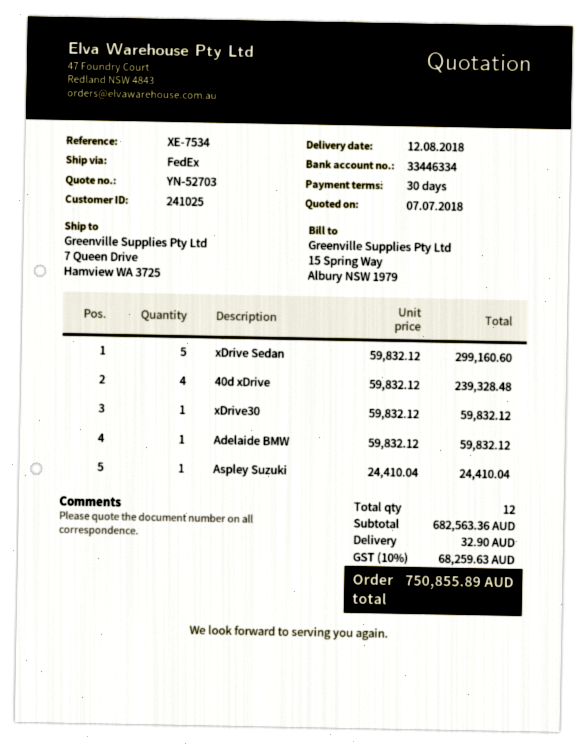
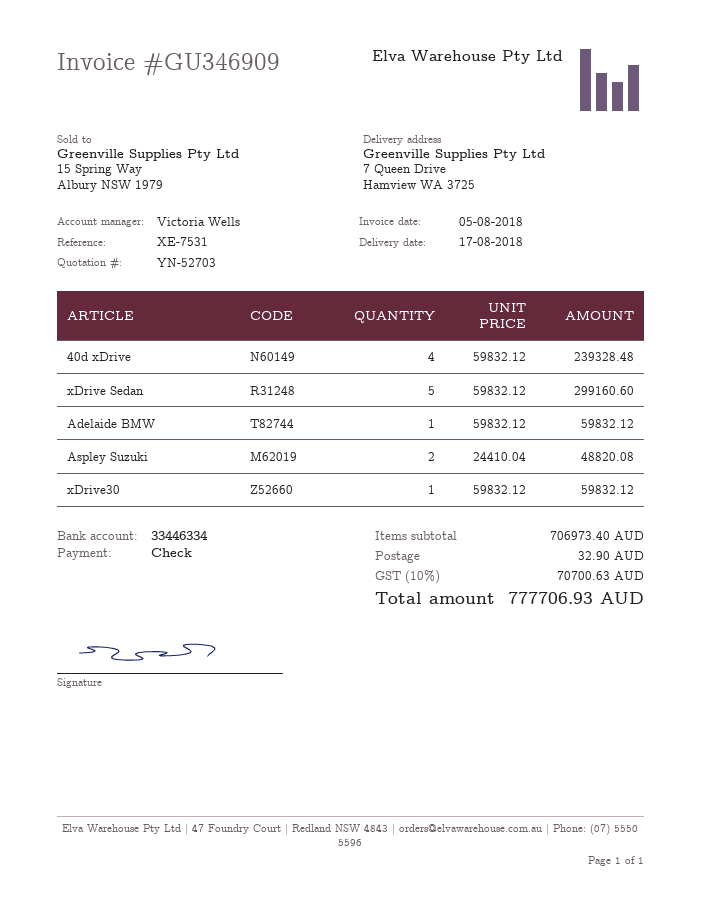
delivery date: 2018-08-12 -> 2018-08-17
reference: XE-7534 -> XE-7531
Aspley Suzuki: 1 x 24410.04 = 24410.04 -> 2 x 24410.04 = 48820.08
subtotal: 682563.36 -> 706973.40
tax: 10% = 68259.63 -> 10% = 70700.63
total: 750855.89 -> 777706.93

